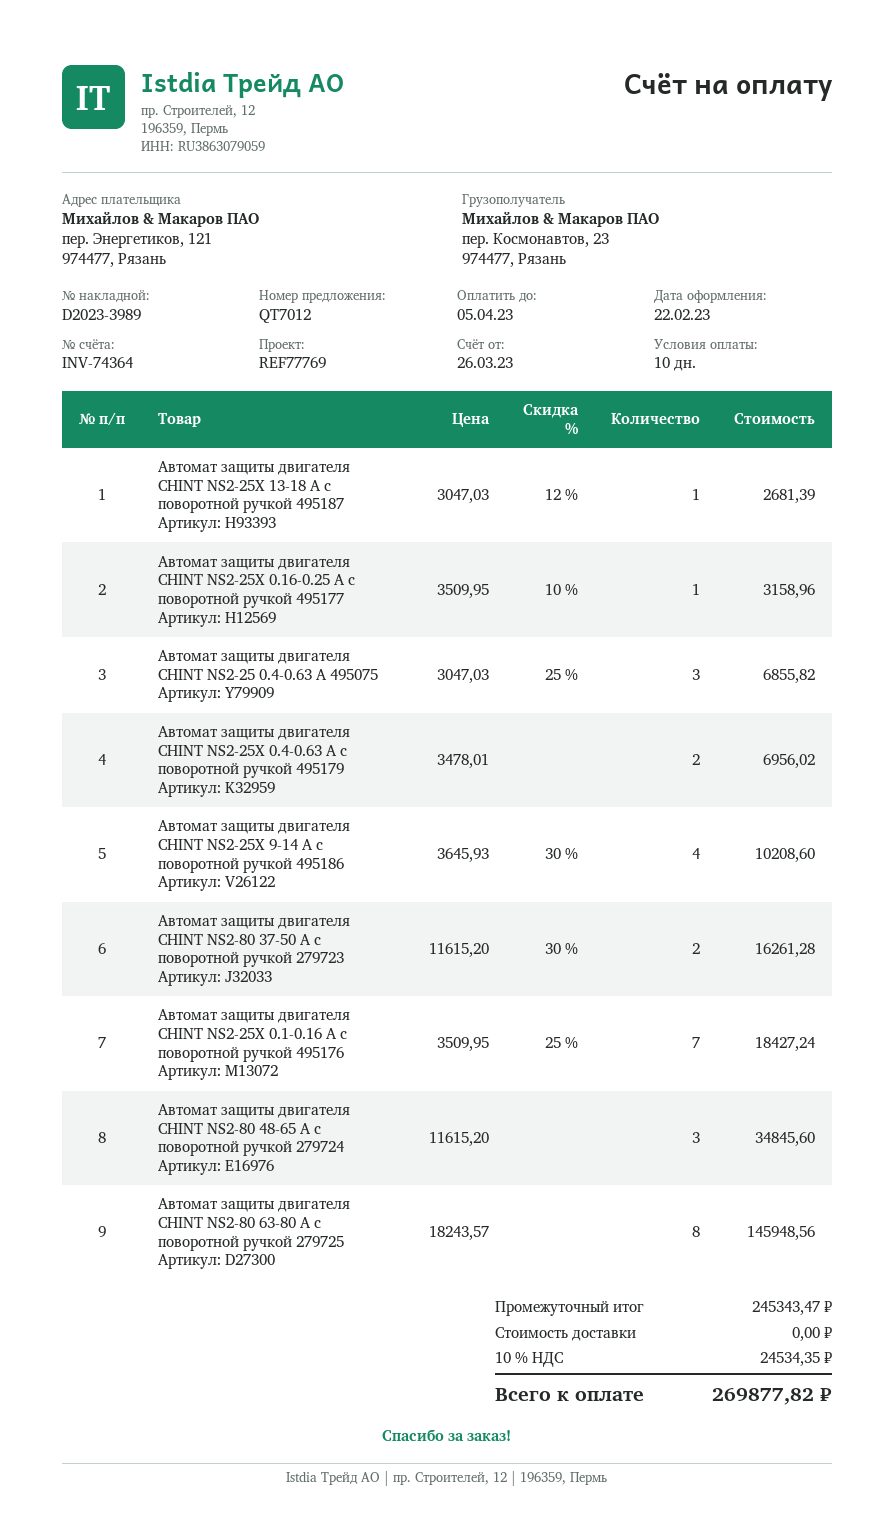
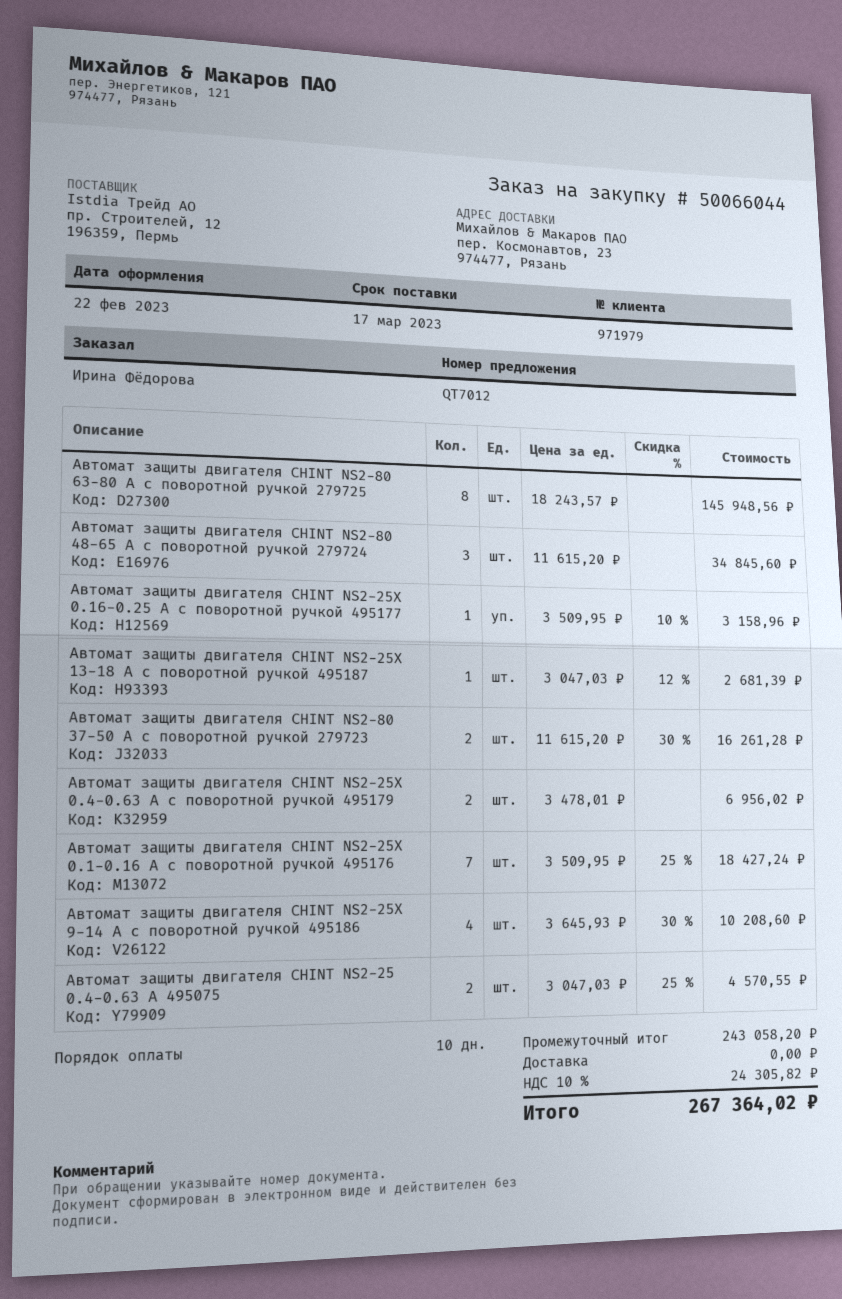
Автомат защиты двигателя CHINT NS2-25 0.4-0.63 А 495075: 3 x 3047.03 - 25% = 6855.82 -> 2 x 3047.03 - 25% = 4570.55
subtotal: 245343.47 -> 243058.20
tax: 10% = 24534.35 -> 10% = 24305.82
total: 269877.82 -> 267364.02

